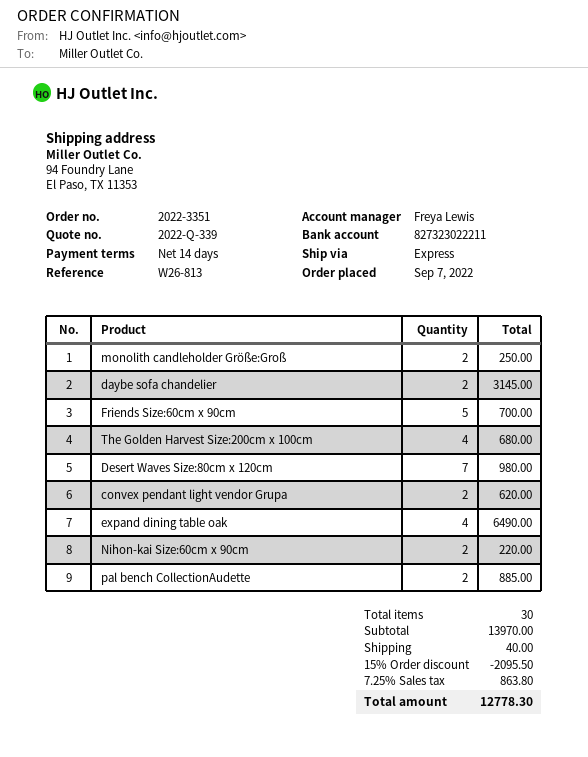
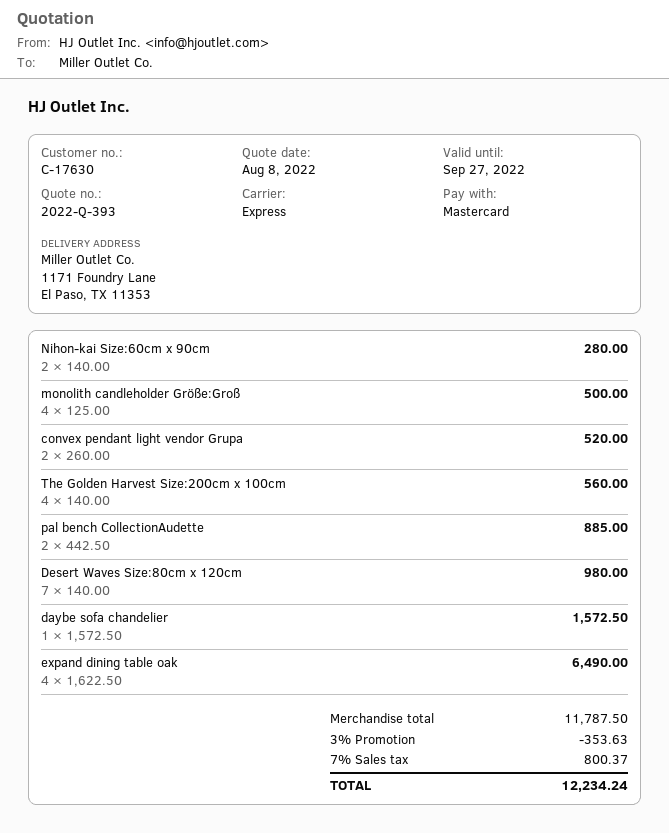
quote number: 2022-Q-339 -> 2022-Q-393
ship to: 94 Foundry Lane, El Paso, TX 11353 -> 1171 Foundry Lane, El Paso, TX 11353
monolith candleholder Größe:Groß: 2 for 250.00 -> 4 for 500.00
daybe sofa chandelier: 2 for 3145.00 -> 1 for 1572.50
Friends Size:60cm x 90cm: 5 for 700.00 -> none
The Golden Harvest Size:200cm x 100cm: 4 for 680.00 -> 4 for 560.00
convex pendant light vendor Grupa: 2 for 620.00 -> 2 for 520.00
Nihon-kai Size:60cm x 90cm: 2 for 220.00 -> 2 for 280.00
subtotal: 13970.00 -> 11787.50
discount: 15% = 2095.50 -> 3% = 353.63
shipping: 40.00 -> none
tax: 7.25% = 863.80 -> 7% = 800.37
total: 12778.30 -> 12234.24

